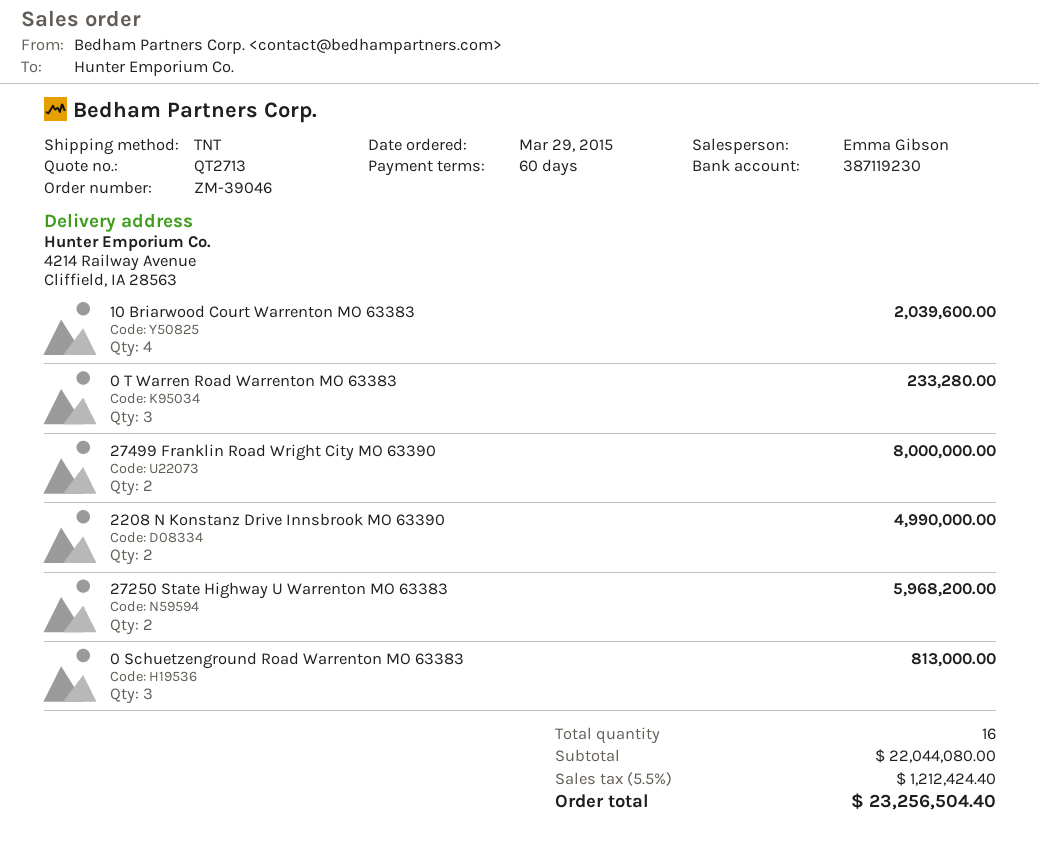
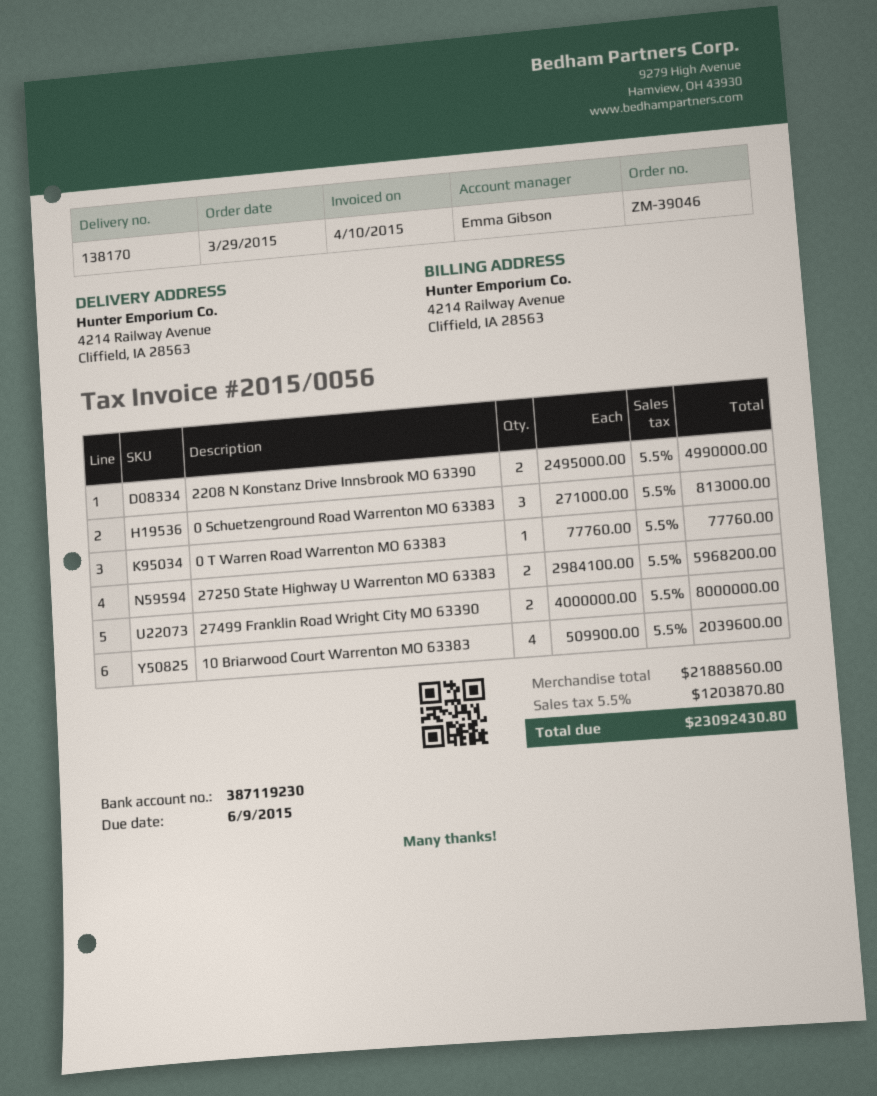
0 T Warren Road Warrenton MO 63383: 3 for 233280.00 -> 1 for 77760.00
subtotal: 22044080.00 -> 21888560.00
tax: 5.5% = 1212424.40 -> 5.5% = 1203870.80
total: 23256504.40 -> 23092430.80

